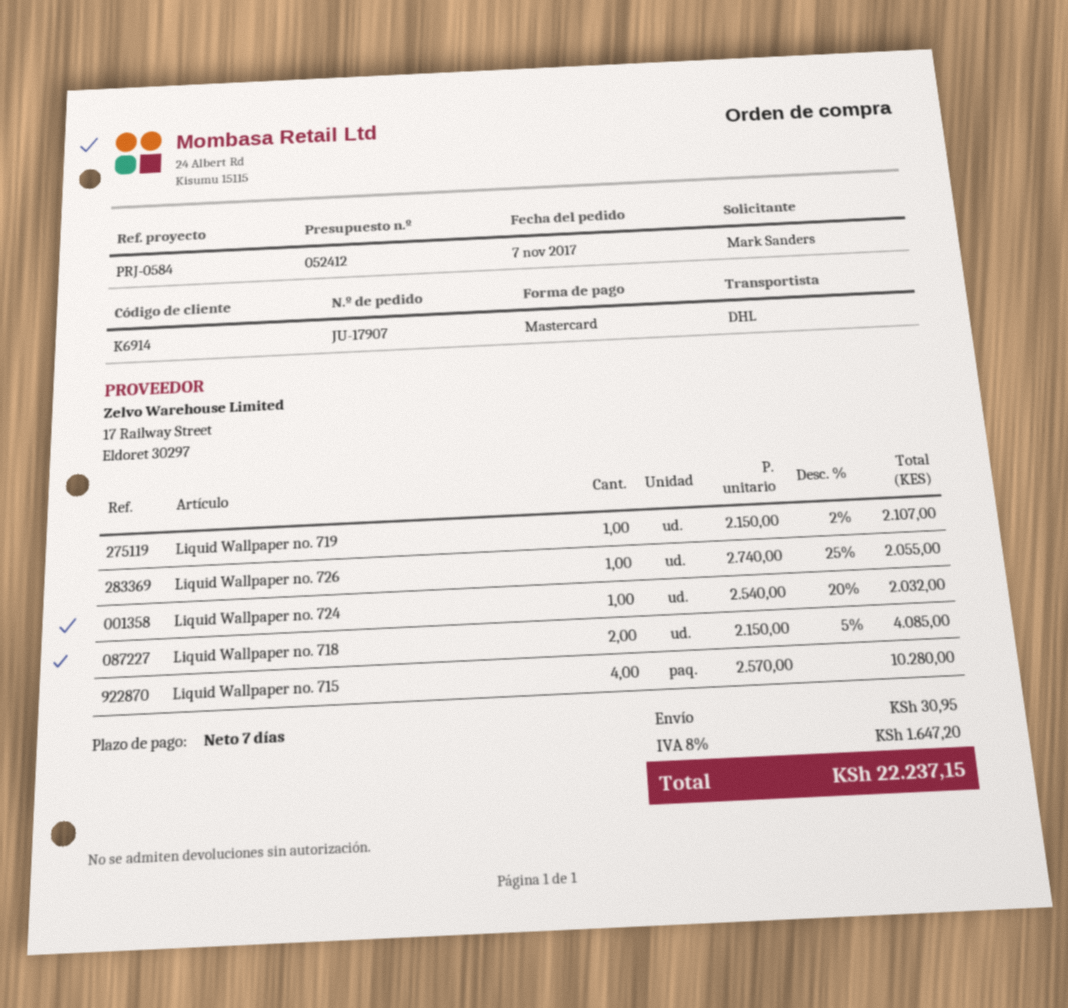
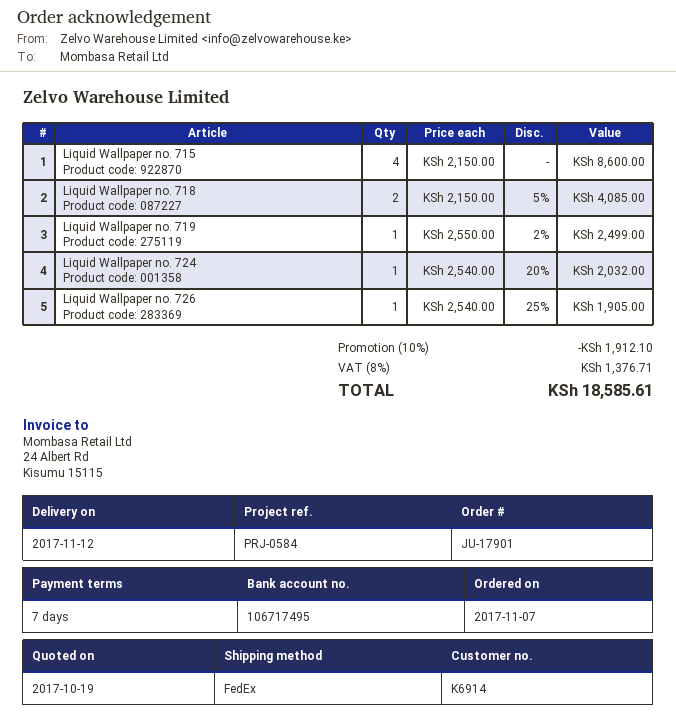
order number: JU-17907 -> JU-17901
shipping method: DHL -> FedEx
Liquid Wallpaper no. 719: 1 x 2150.00 - 2% = 2107.00 -> 1 x 2550.00 - 2% = 2499.00
Liquid Wallpaper no. 726: 1 x 2740.00 - 25% = 2055.00 -> 1 x 2540.00 - 25% = 1905.00
Liquid Wallpaper no. 715: 4 x 2570.00 = 10280.00 -> 4 x 2150.00 = 8600.00
discount: none -> 10% = 1912.10
shipping: 30.95 -> none
tax: 8% = 1647.20 -> 8% = 1376.71
total: 22237.15 -> 18585.61

